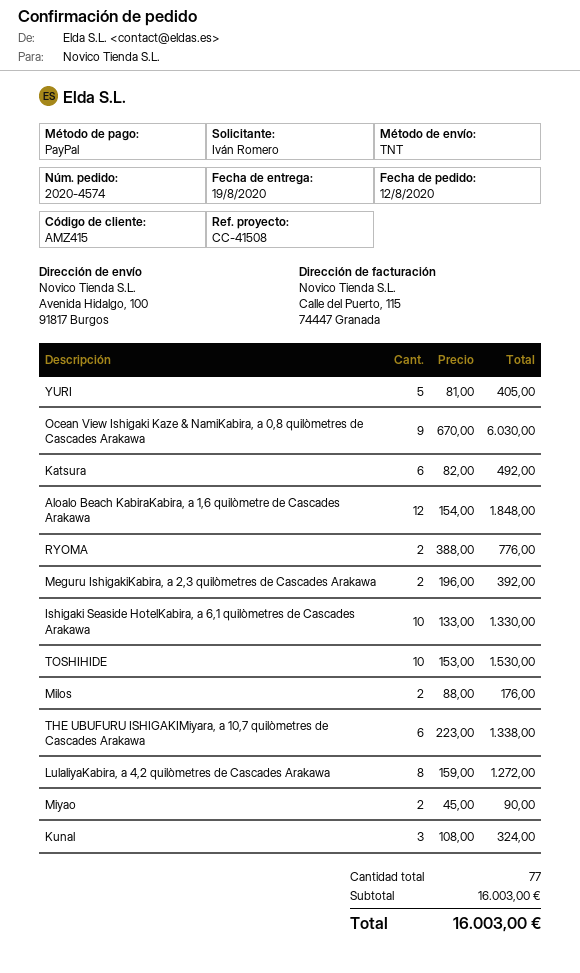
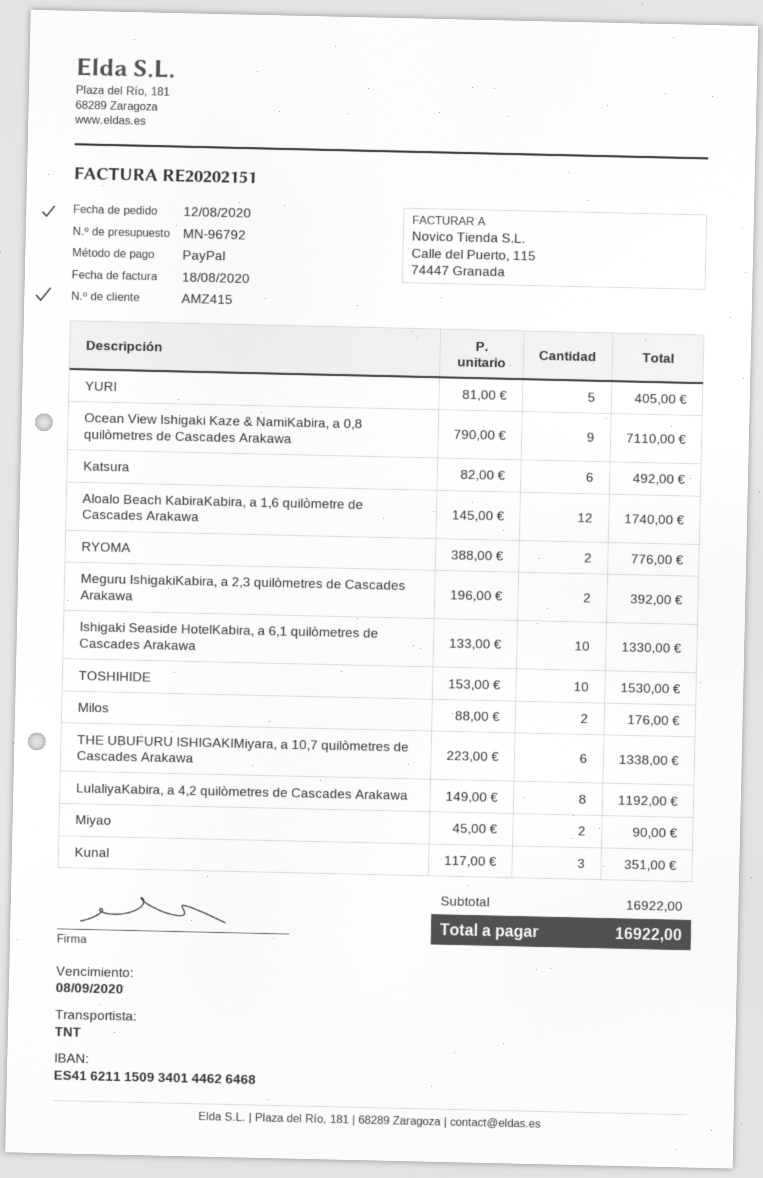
Ocean View Ishigaki Kaze & NamiKabira, a 0,8 quilòmetres de Cascades Arakawa: 9 x 670.00 = 6030.00 -> 9 x 790.00 = 7110.00
Aloalo Beach KabiraKabira, a 1,6 quilòmetre de Cascades Arakawa: 12 x 154.00 = 1848.00 -> 12 x 145.00 = 1740.00
LulaliyaKabira, a 4,2 quilòmetres de Cascades Arakawa: 8 x 159.00 = 1272.00 -> 8 x 149.00 = 1192.00
Kunal: 3 x 108.00 = 324.00 -> 3 x 117.00 = 351.00
subtotal: 16003.00 -> 16922.00
total: 16003.00 -> 16922.00

